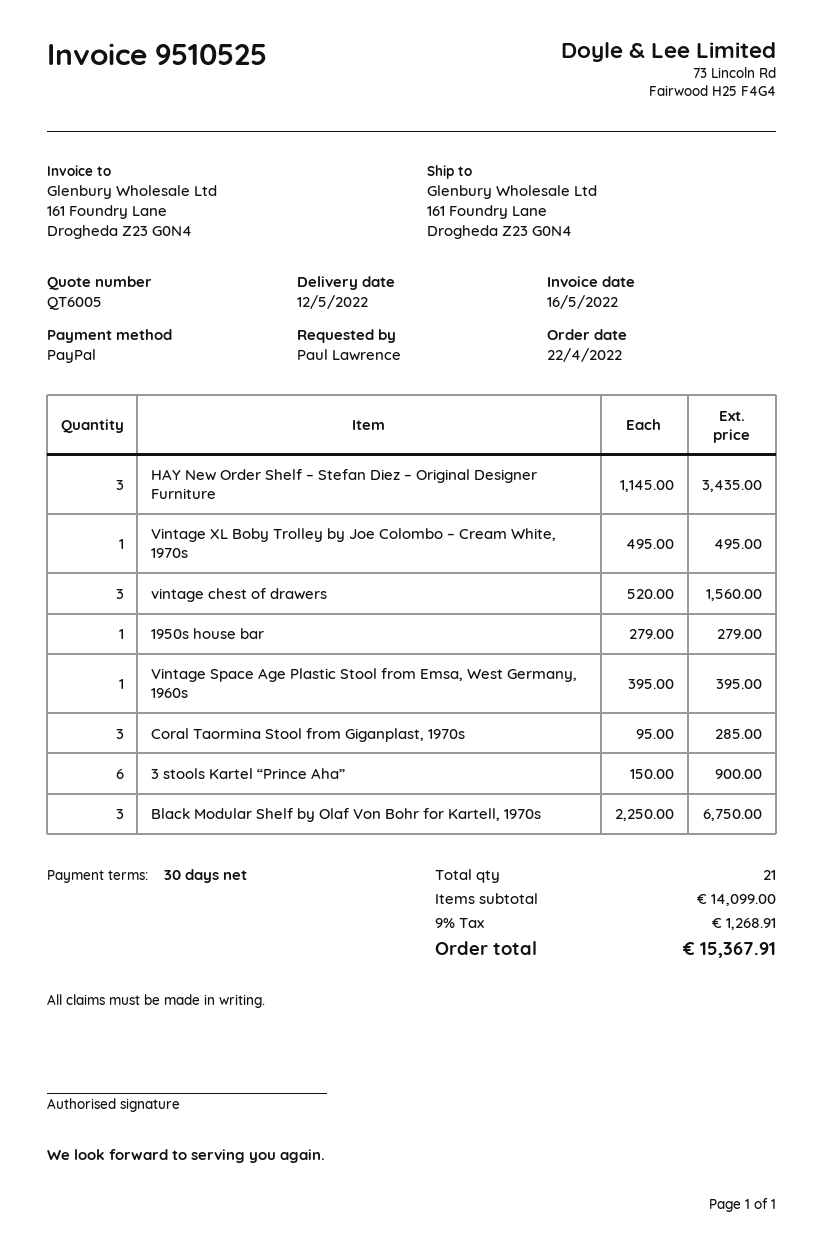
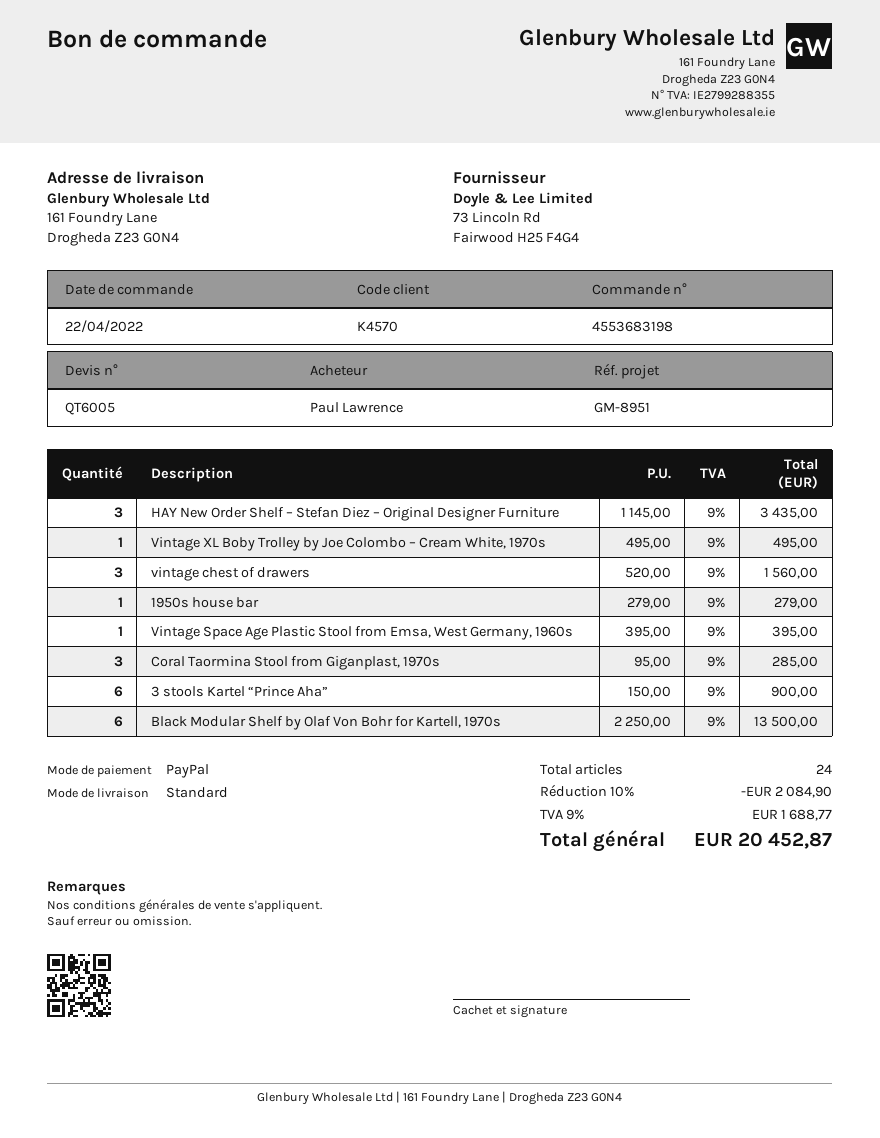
Black Modular Shelf by Olaf Von Bohr for Kartell, 1970s: 3 x 2250.00 = 6750.00 -> 6 x 2250.00 = 13500.00
total quantity: 21 -> 24
discount: none -> 10% = 2084.90
tax: 9% = 1268.91 -> 9% = 1688.77
total: 15367.91 -> 20452.87

